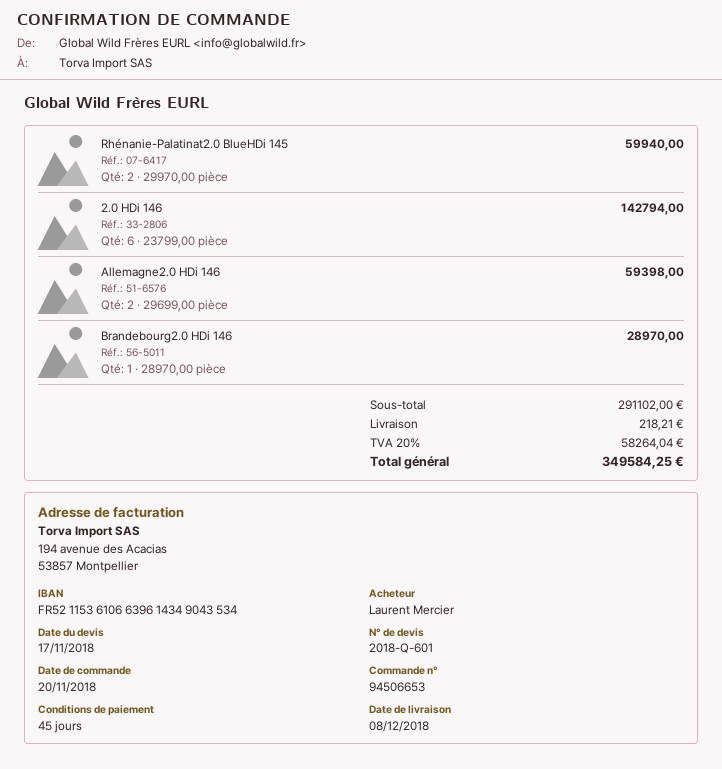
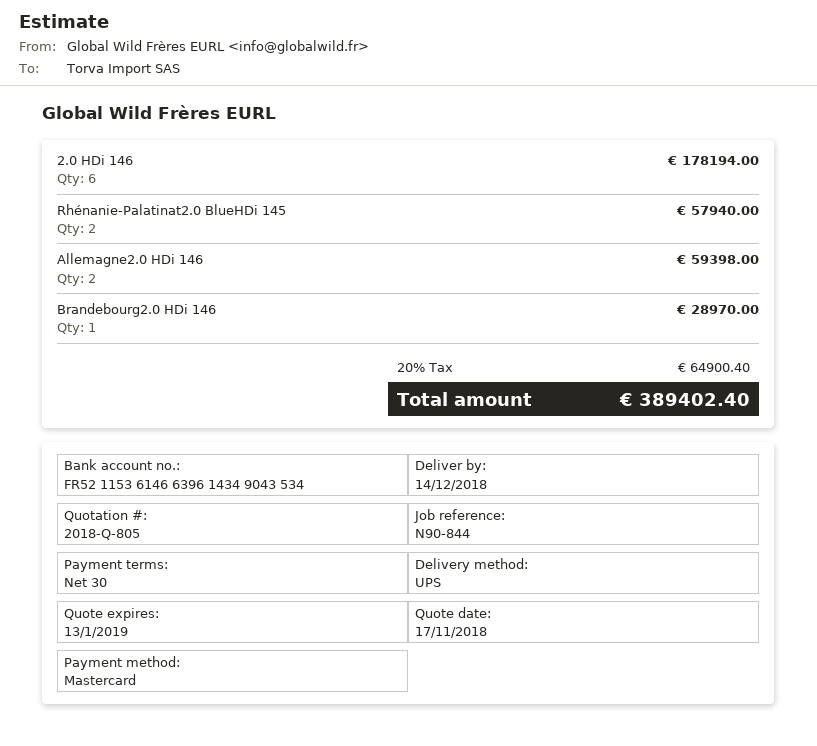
quote number: 2018-Q-601 -> 2018-Q-805
delivery date: 2018-12-08 -> 2018-12-14
payment terms: 45 days -> 30 days
bank account: FR5211536106639614349043534 -> FR5211536146639614349043534
Rhénanie-Palatinat2.0 BlueHDi 145: 2 for 59940.00 -> 2 for 57940.00
2.0 HDi 146: 6 for 142794.00 -> 6 for 178194.00
shipping: 218.21 -> none
tax: 20% = 58264.04 -> 20% = 64900.40
total: 349584.25 -> 389402.40

